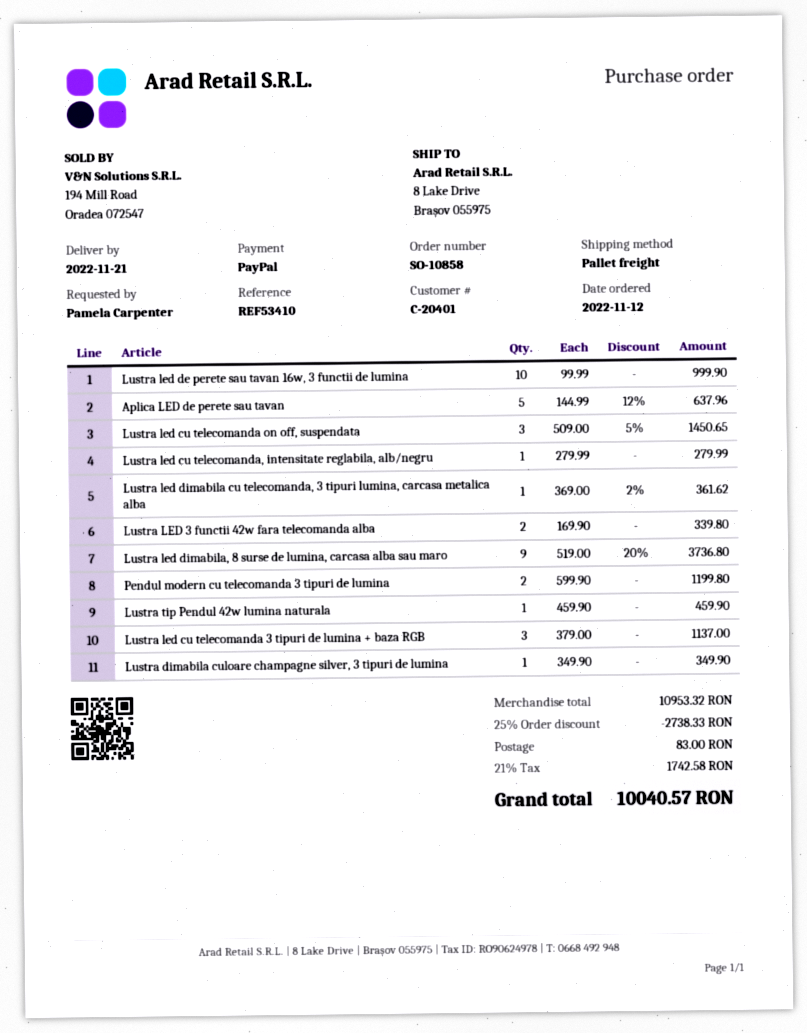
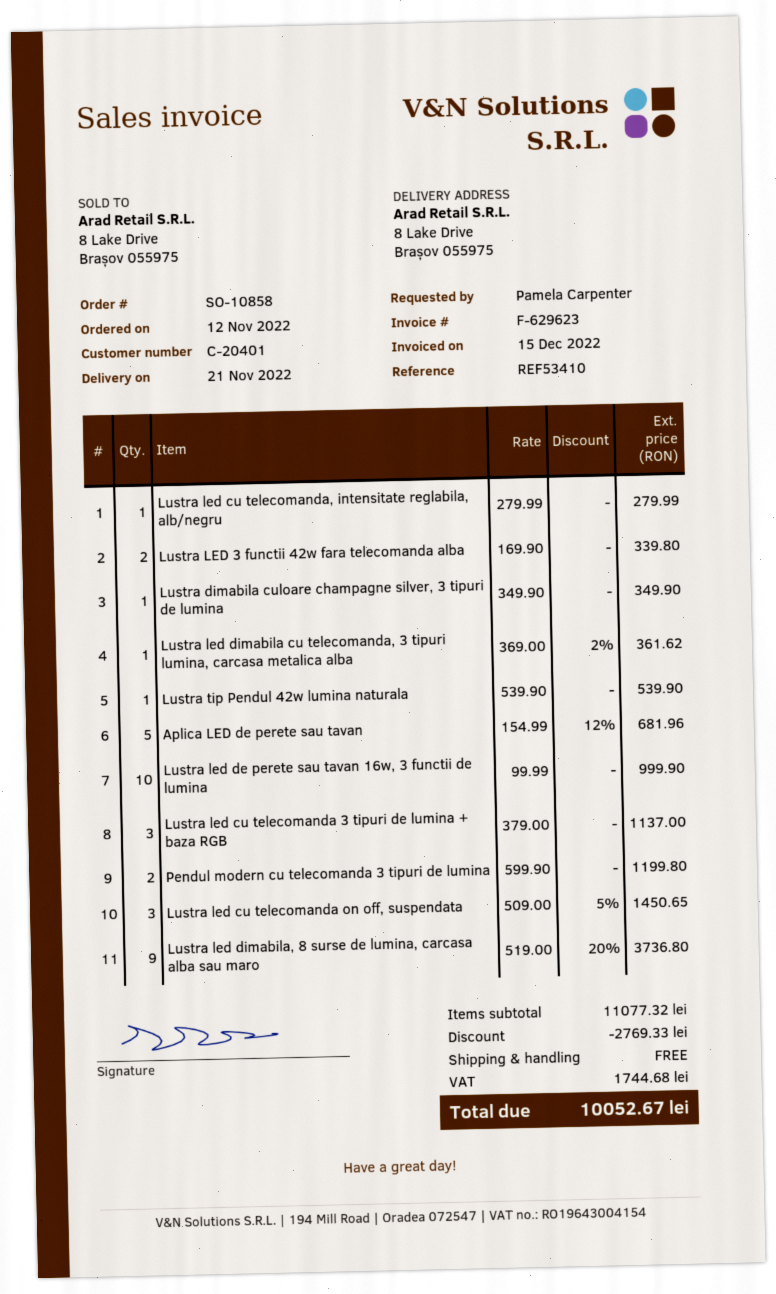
Aplica LED de perete sau tavan: 5 x 144.99 - 12% = 637.96 -> 5 x 154.99 - 12% = 681.96
Lustra tip Pendul 42w lumina naturala: 1 x 459.90 = 459.90 -> 1 x 539.90 = 539.90
subtotal: 10953.32 -> 11077.32
discount: 2738.33 -> 2769.33
shipping: 83.00 -> 0.00
tax: 1742.58 -> 1744.68
total: 10040.57 -> 10052.67

